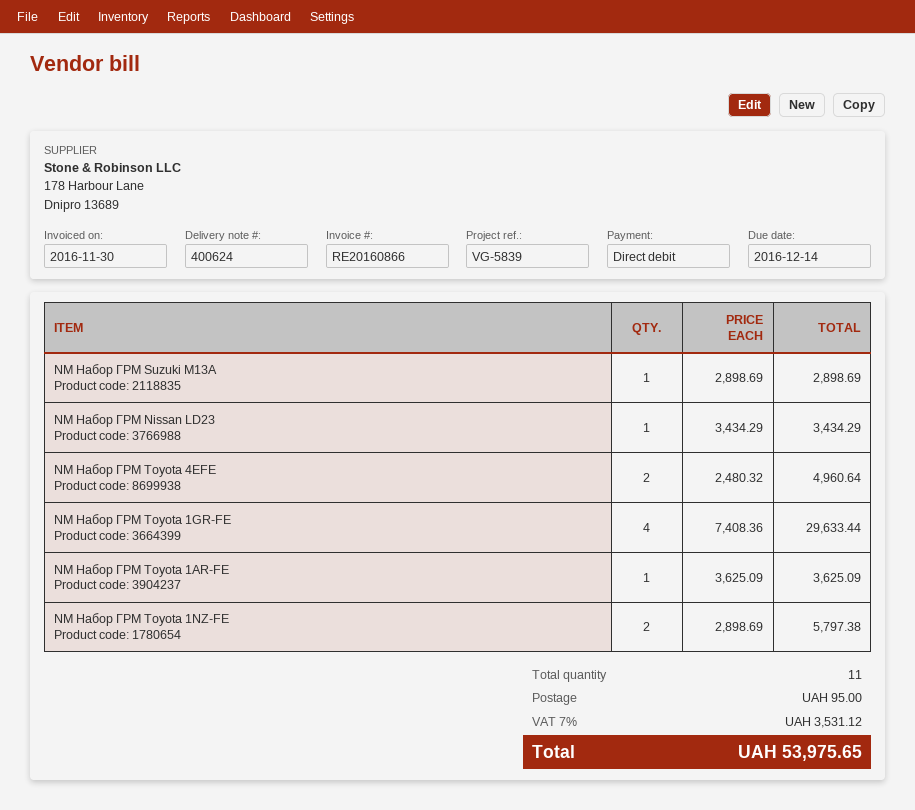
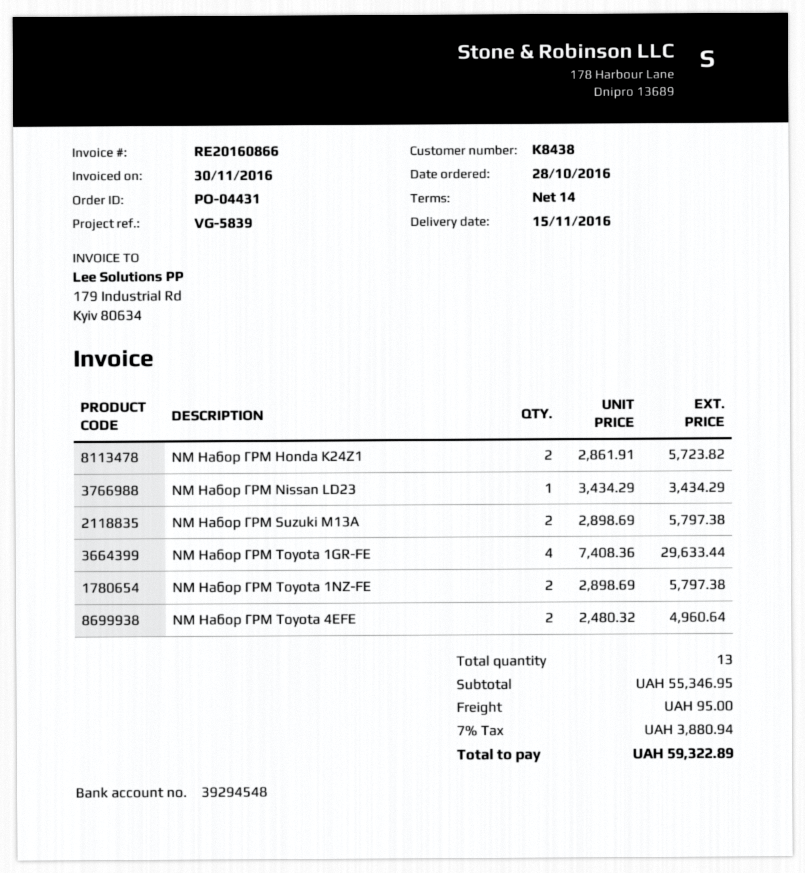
NM Набор ГРМ Suzuki M13A: 1 x 2898.69 = 2898.69 -> 2 x 2898.69 = 5797.38
NM Набор ГРМ Toyota 1AR-FE: 1 x 3625.09 = 3625.09 -> none
NM Набор ГРМ Honda K24Z1: none -> 2 x 2861.91 = 5723.82
total quantity: 11 -> 13
tax: 7% = 3531.12 -> 7% = 3880.94
total: 53975.65 -> 59322.89

